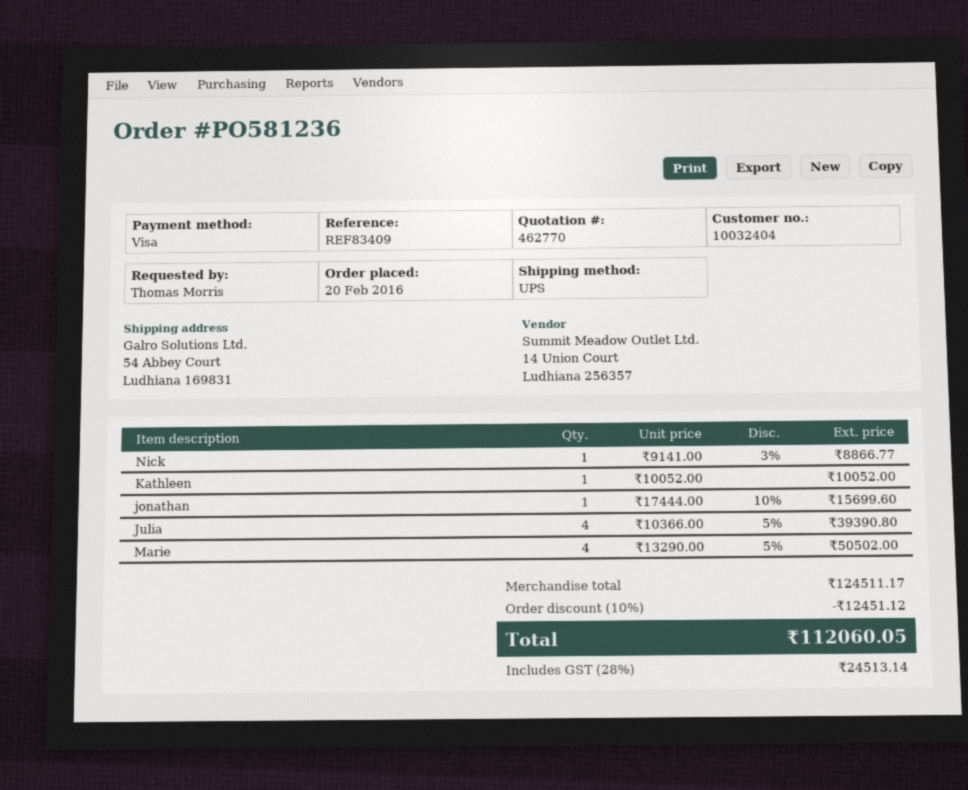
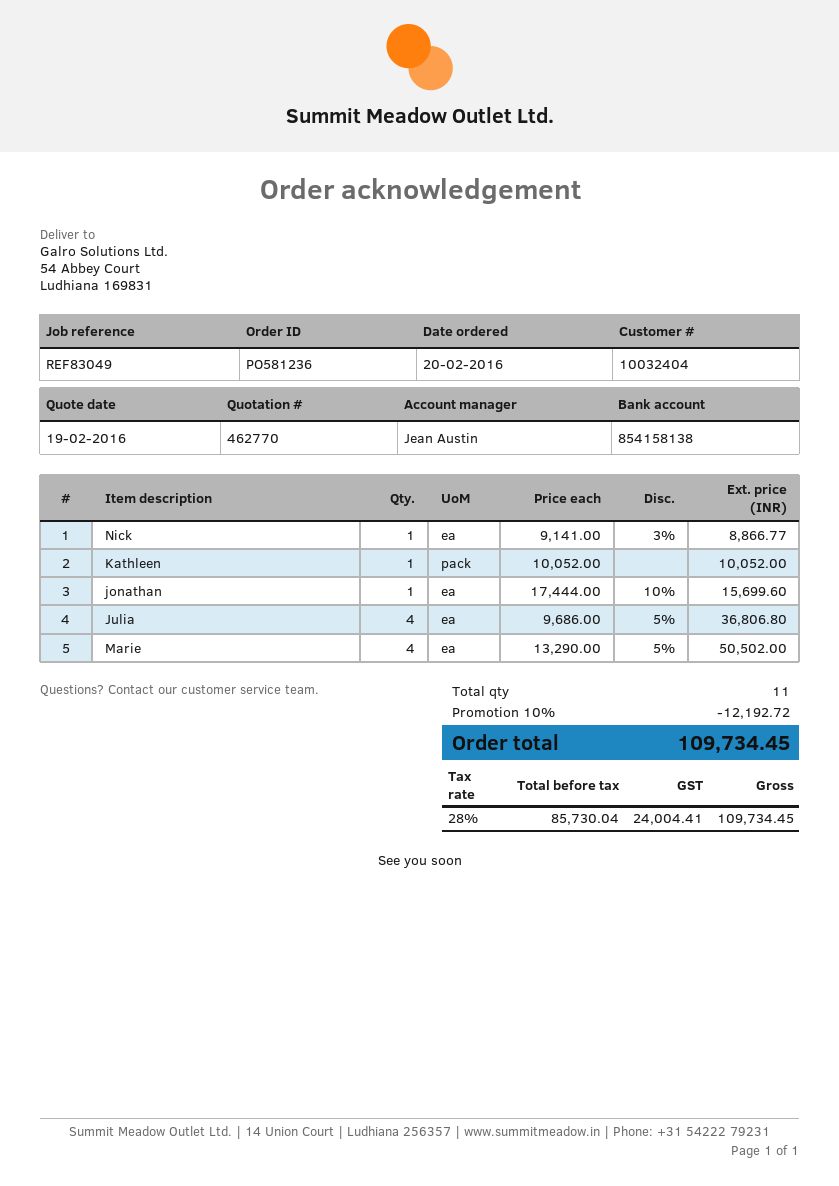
reference: REF83409 -> REF83049
Julia: 4 x 10366.00 - 5% = 39390.80 -> 4 x 9686.00 - 5% = 36806.80
discount: 10% = 12451.12 -> 10% = 12192.72
tax: 28% = 24513.14 -> 28% = 24004.41
total: 112060.05 -> 109734.45

